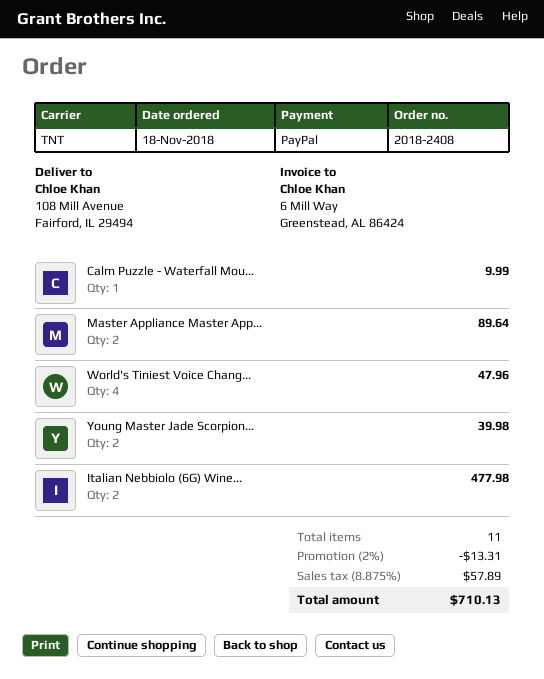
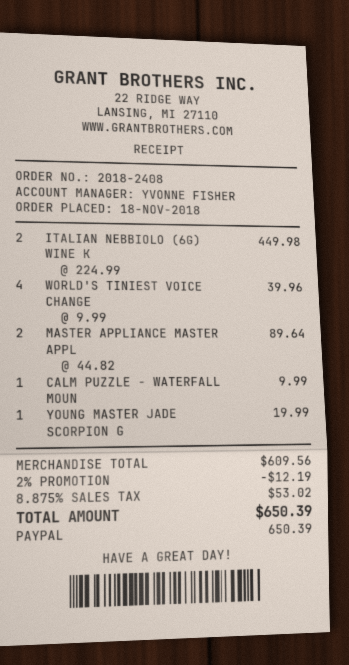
World's Tiniest Voice Chang...: 4 for 47.96 -> 4 for 39.96
Young Master Jade Scorpion...: 2 for 39.98 -> 1 for 19.99
Italian Nebbiolo (6G) Wine...: 2 for 477.98 -> 2 for 449.98
discount: 2% = 13.31 -> 2% = 12.19
tax: 8.875% = 57.89 -> 8.875% = 53.02
total: 710.13 -> 650.39

